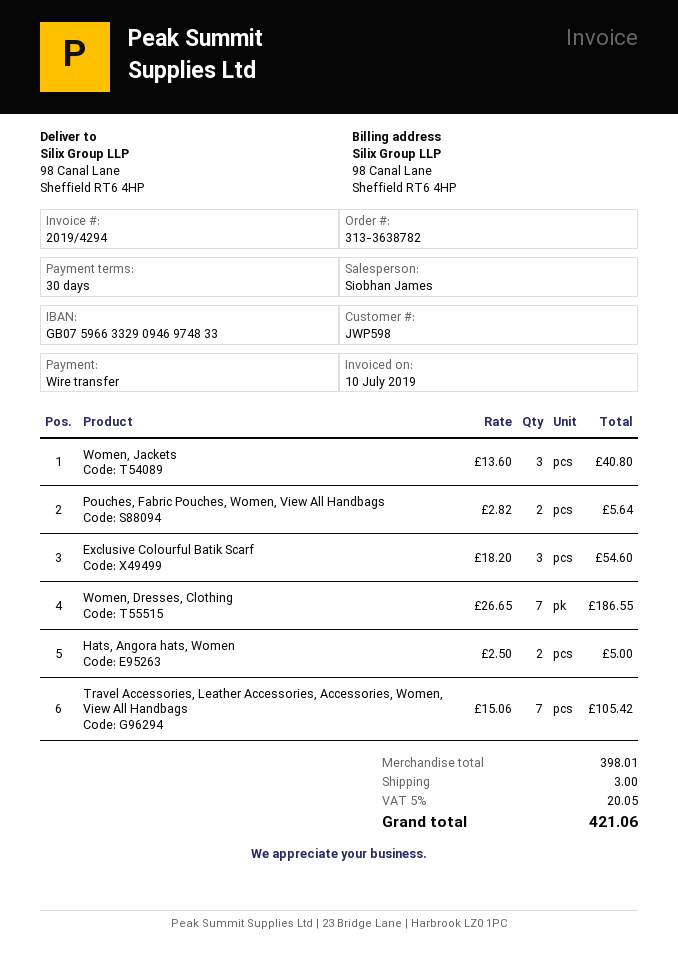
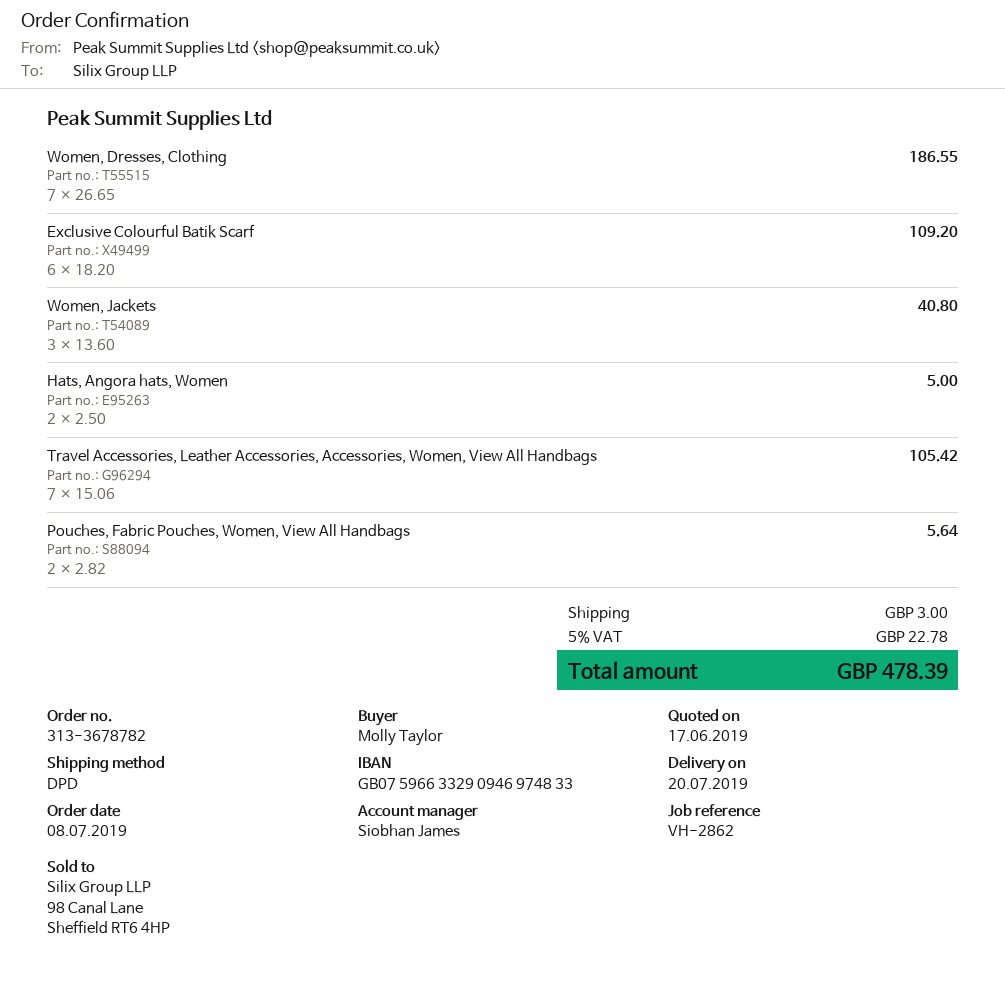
order number: 313-3638782 -> 313-3678782
Exclusive Colourful Batik Scarf: 3 x 18.20 = 54.60 -> 6 x 18.20 = 109.20
tax: 5% = 20.05 -> 5% = 22.78
total: 421.06 -> 478.39

